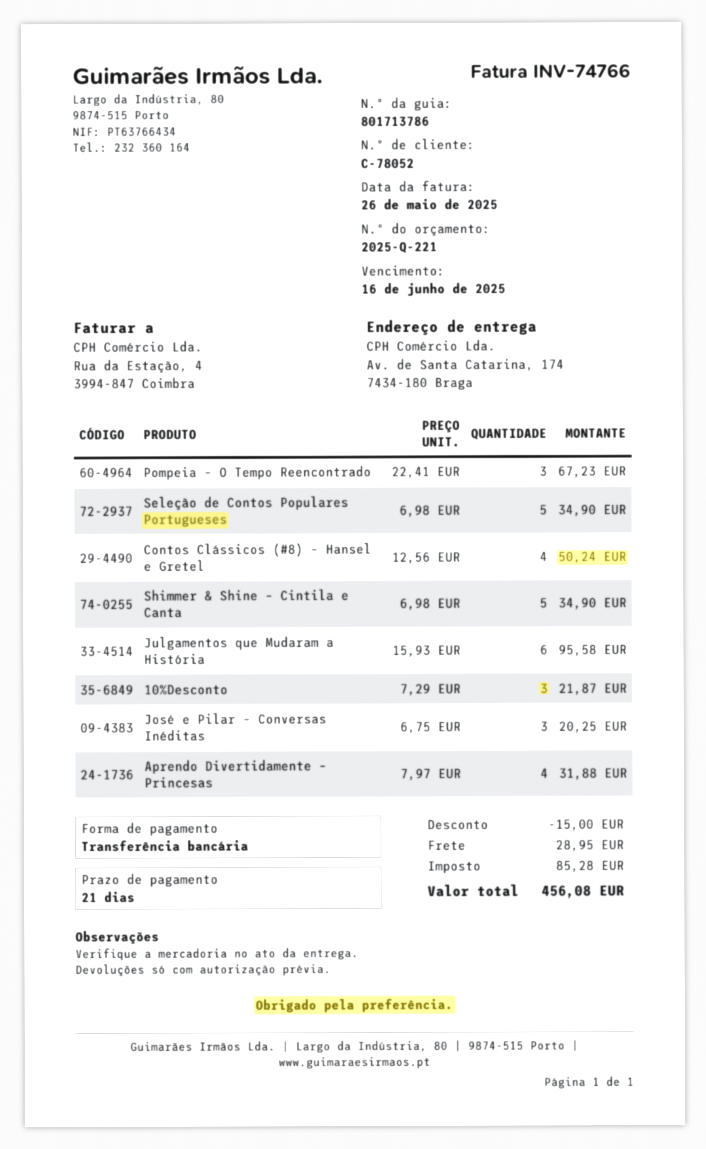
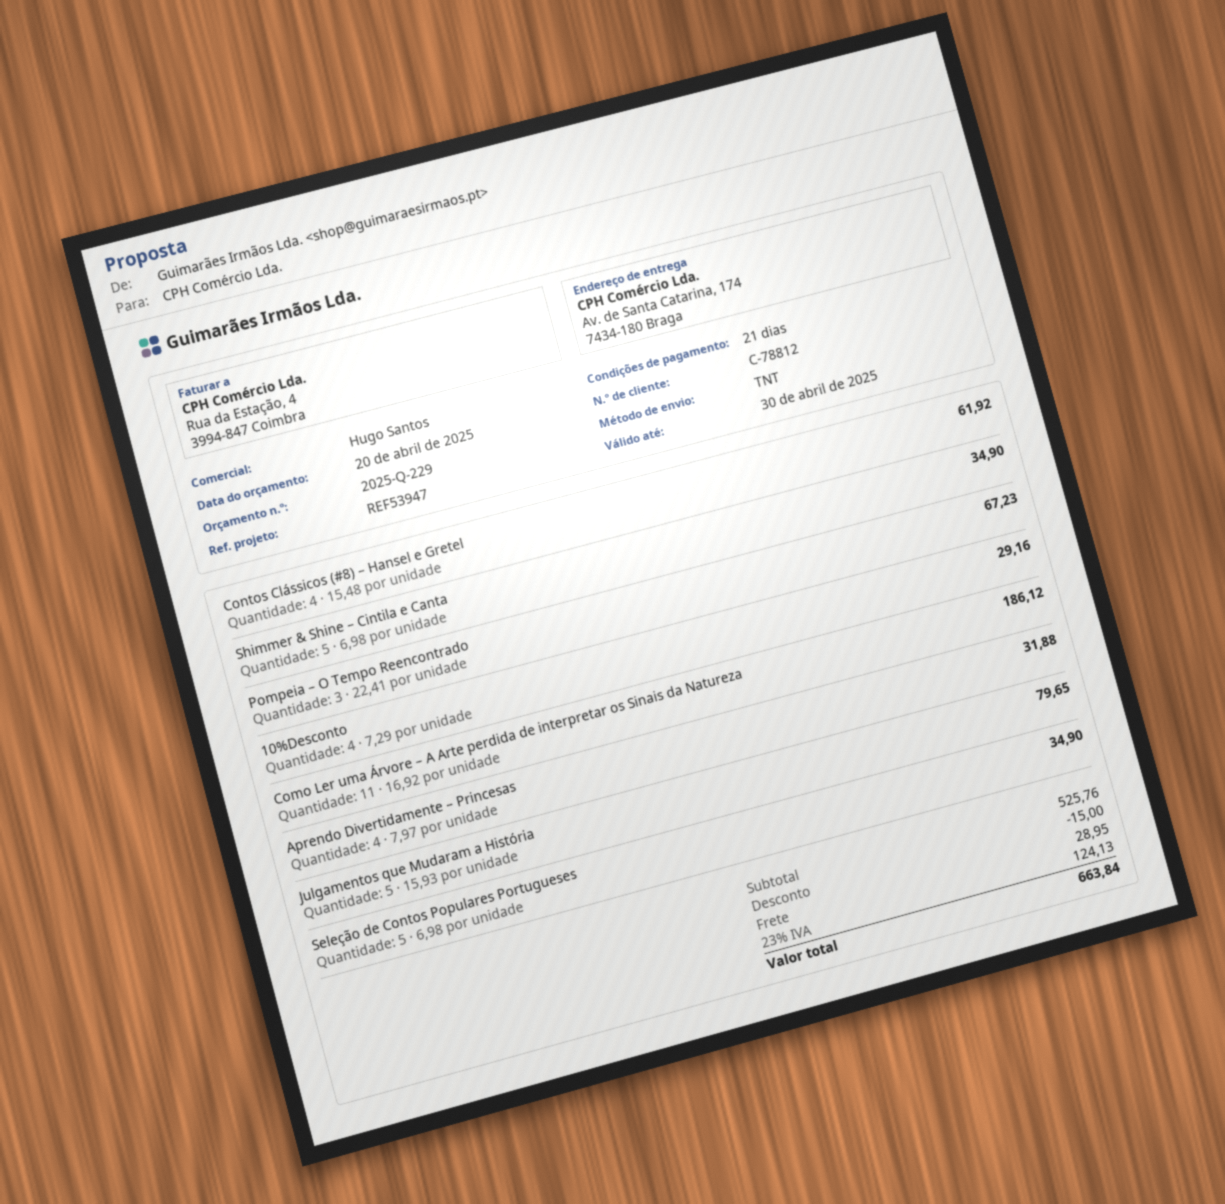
quote number: 2025-Q-221 -> 2025-Q-229
customer number: C-78052 -> C-78812
Contos Clássicos (#8) – Hansel e Gretel: 4 x 12.56 = 50.24 -> 4 x 15.48 = 61.92
Julgamentos que Mudaram a História: 6 x 15.93 = 95.58 -> 5 x 15.93 = 79.65
10%Desconto: 3 x 7.29 = 21.87 -> 4 x 7.29 = 29.16
José e Pilar – Conversas Inéditas: 3 x 6.75 = 20.25 -> none
Como Ler uma Árvore – A Arte perdida de interpretar os Sinais da Natureza: none -> 11 x 16.92 = 186.12
tax: 85.28 -> 124.13
total: 456.08 -> 663.84

